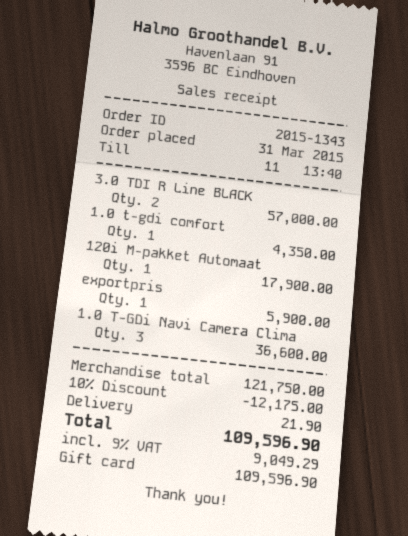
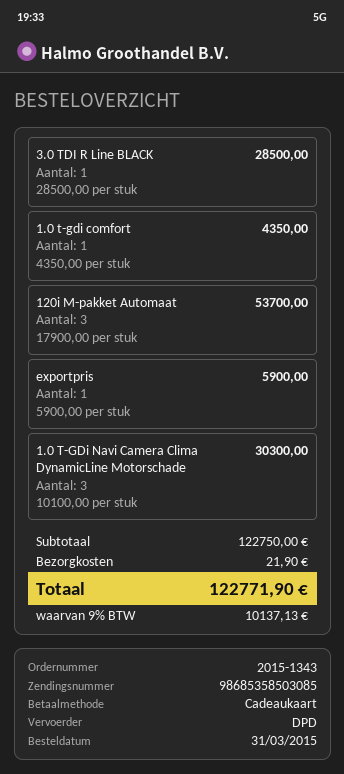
3.0 TDI R Line BLACK: 2 for 57000.00 -> 1 for 28500.00
120i M-pakket Automaat: 1 for 17900.00 -> 3 for 53700.00
1.0 T-GDi Navi Camera Clima: 3 for 36600.00 -> 3 for 30300.00
subtotal: 121750.00 -> 122750.00
discount: 10% = 12175.00 -> none
tax: 9% = 9049.29 -> 9% = 10137.13
total: 109596.90 -> 122771.90

